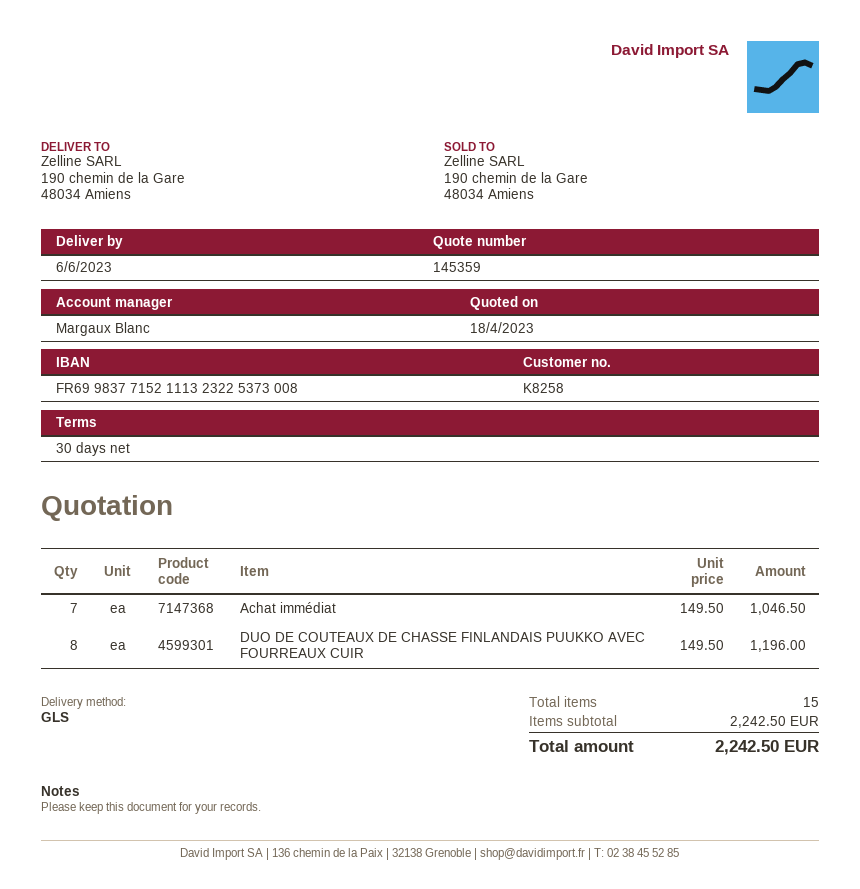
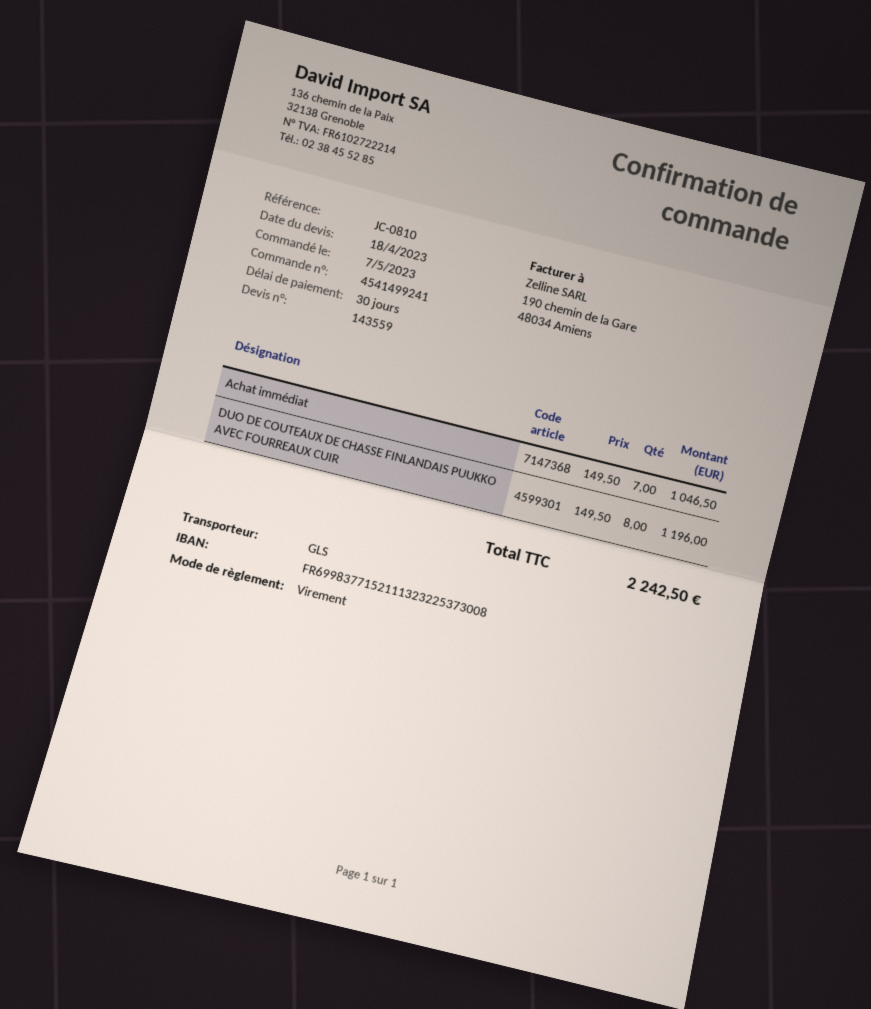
quote number: 145359 -> 143559

